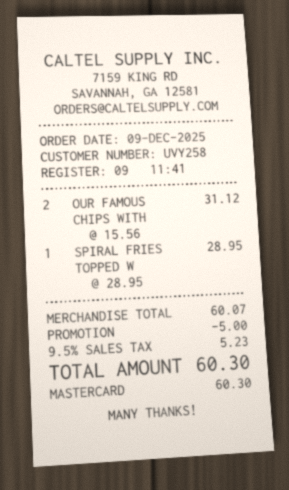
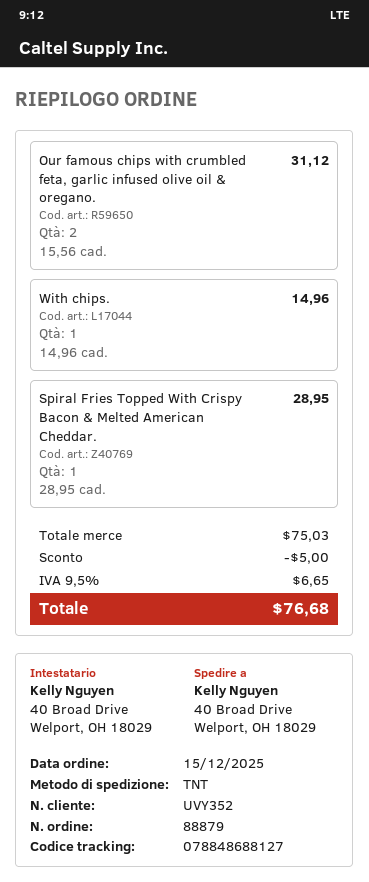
order date: 2025-12-09 -> 2025-12-15
customer number: UVY258 -> UVY352
With chips.: none -> 1 x 14.96 = 14.96
subtotal: 60.07 -> 75.03
tax: 9.5% = 5.23 -> 9.5% = 6.65
total: 60.30 -> 76.68

